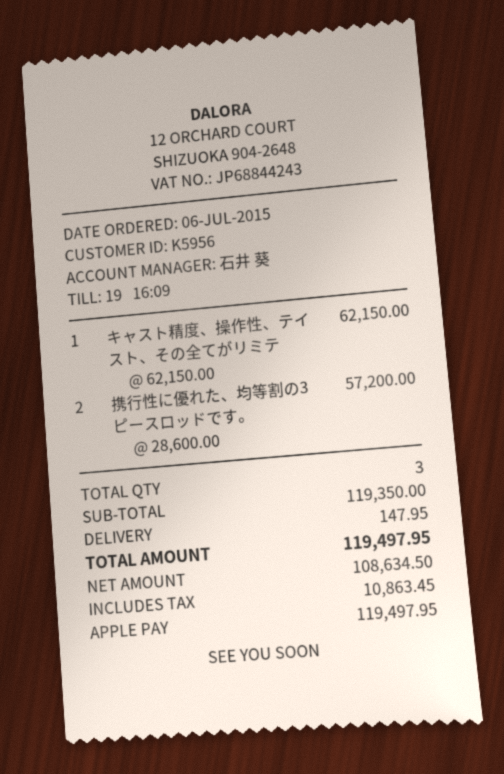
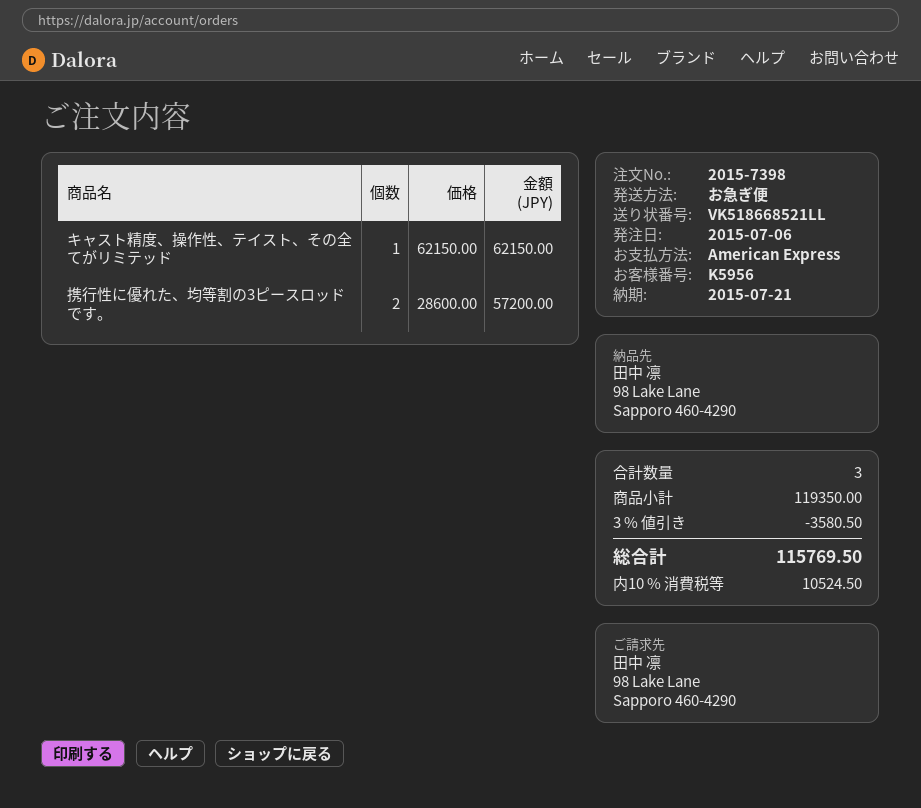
payment method: Apple Pay -> American Express
discount: none -> 3% = 3580.50
shipping: 147.95 -> none
tax: 10863.45 -> 10524.50
total: 119497.95 -> 115769.50

